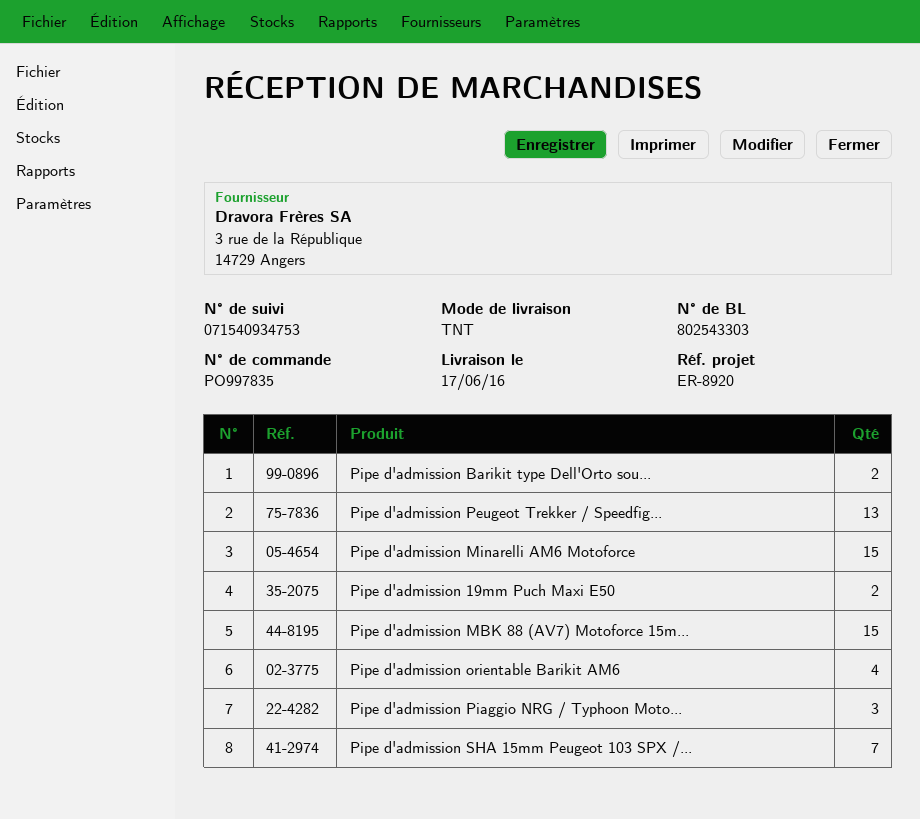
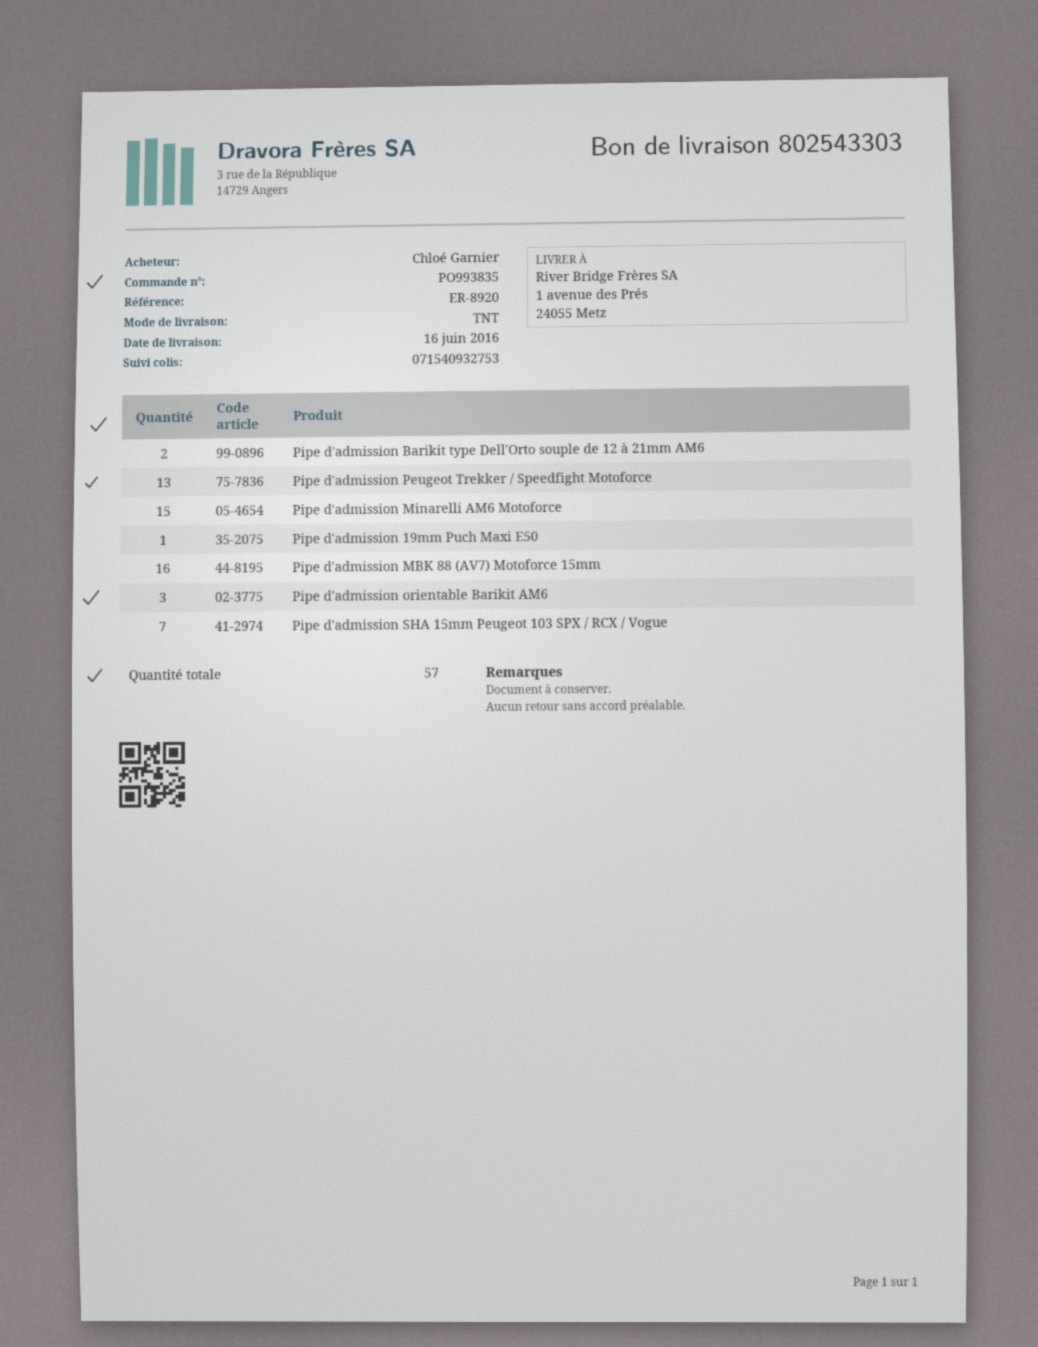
order number: PO997835 -> PO993835
delivery date: 2016-06-17 -> 2016-06-16
tracking number: 071540934753 -> 071540932753
Pipe d'admission 19mm Puch Maxi E50: 2 -> 1
Pipe d'admission MBK 88 (AV7) Motoforce 15m...: 15 -> 16
Pipe d'admission orientable Barikit AM6: 4 -> 3
Pipe d'admission Piaggio NRG / Typhoon Moto...: 3 -> none

